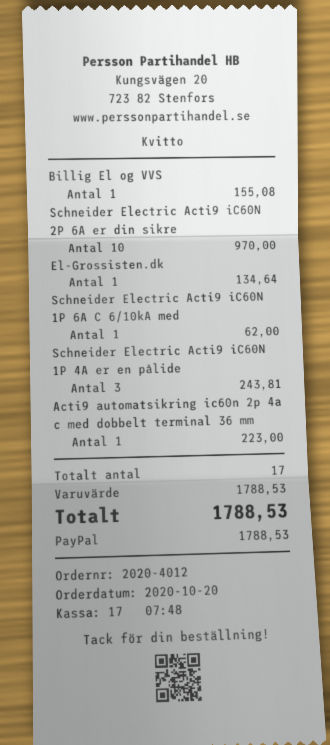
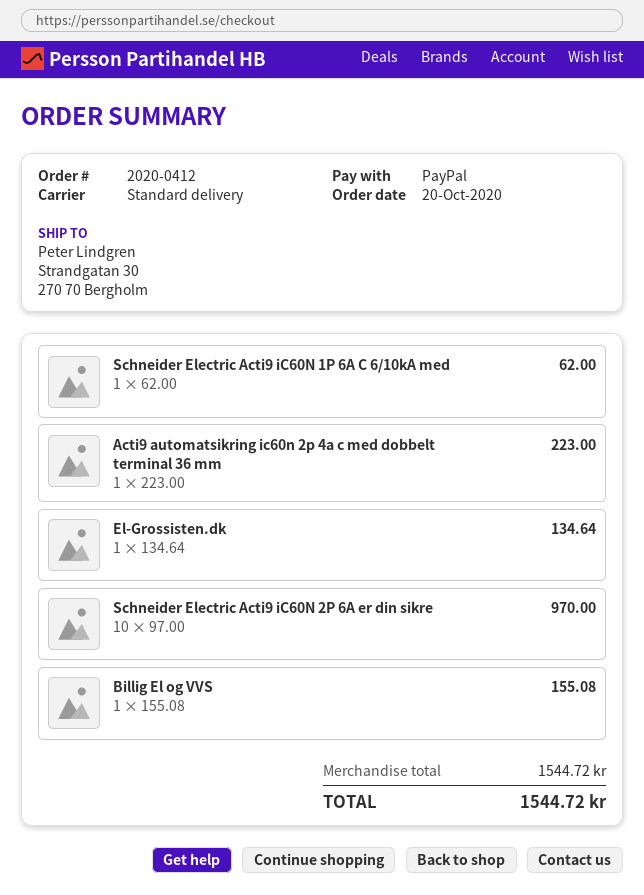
order number: 2020-4012 -> 2020-0412
Schneider Electric Acti9 iC60N 1P 4A er en pålide: 3 for 243.81 -> none
subtotal: 1788.53 -> 1544.72
total: 1788.53 -> 1544.72

